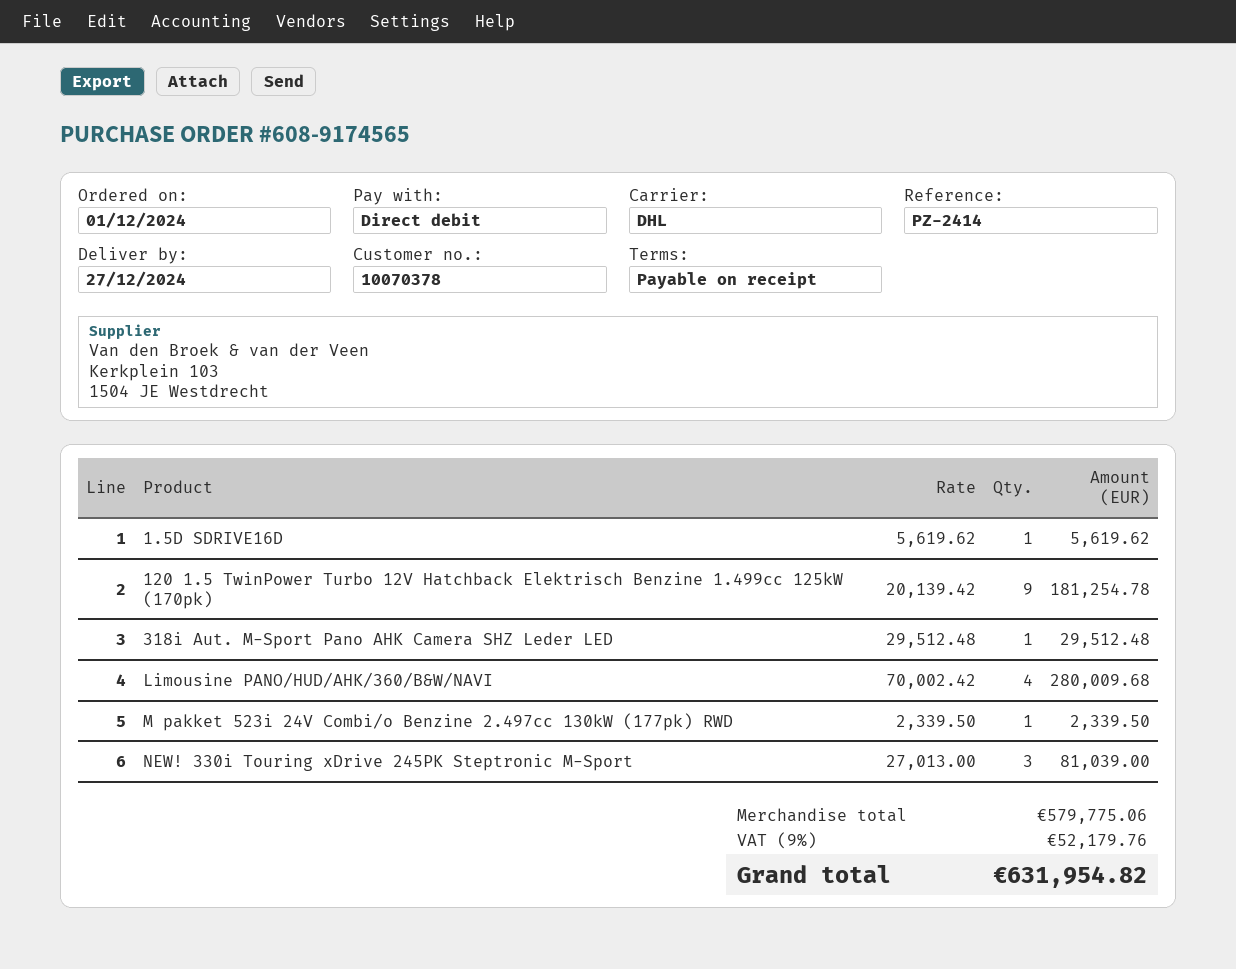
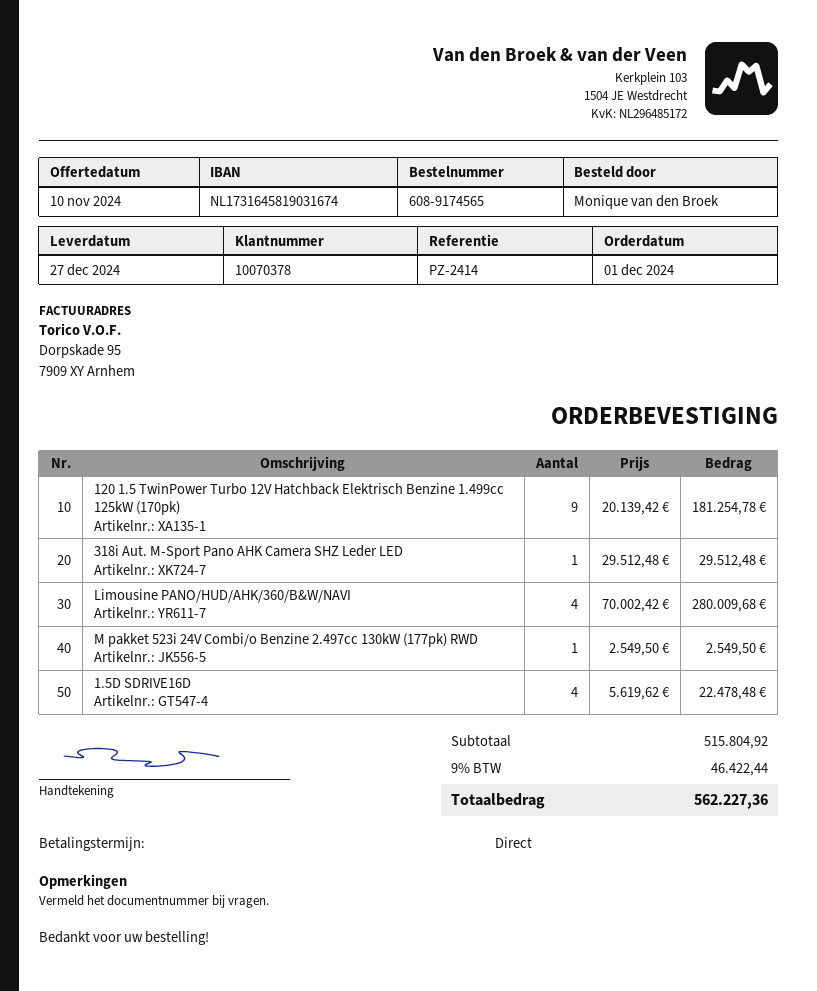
1.5D SDRIVE16D: 1 x 5619.62 = 5619.62 -> 4 x 5619.62 = 22478.48
M pakket 523i 24V Combi/o Benzine 2.497cc 130kW (177pk) RWD: 1 x 2339.50 = 2339.50 -> 1 x 2549.50 = 2549.50
NEW! 330i Touring xDrive 245PK Steptronic M-Sport: 3 x 27013.00 = 81039.00 -> none
subtotal: 579775.06 -> 515804.92
tax: 9% = 52179.76 -> 9% = 46422.44
total: 631954.82 -> 562227.36

